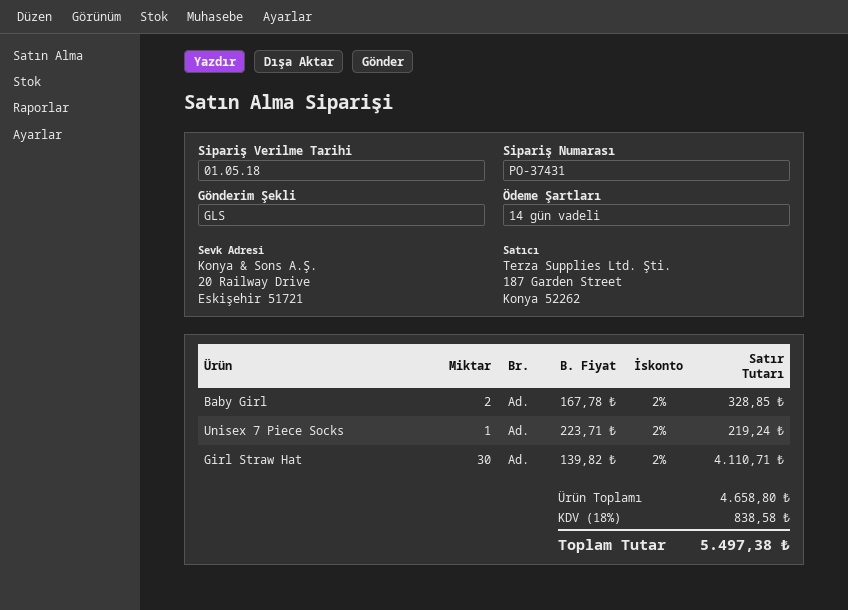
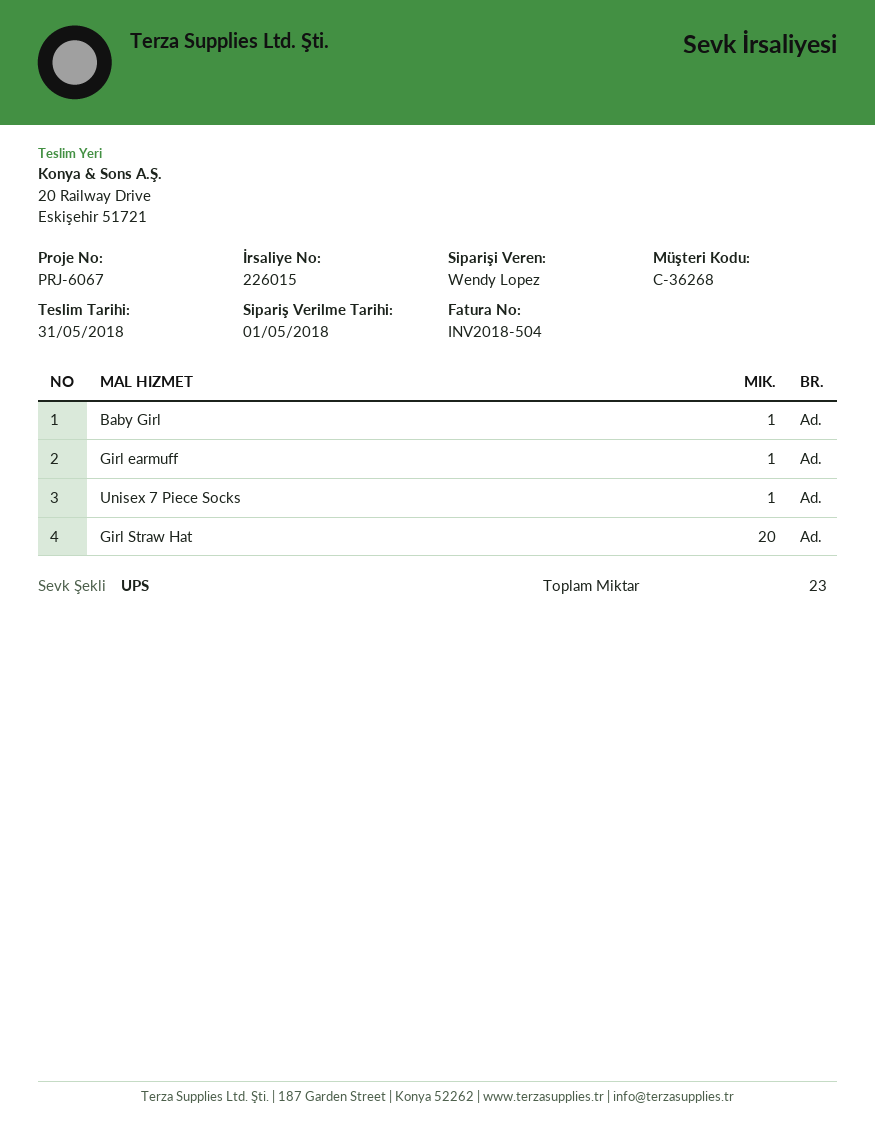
shipping method: GLS -> UPS
Baby Girl: 2 -> 1
Girl Straw Hat: 30 -> 20
Girl earmuff: none -> 1

